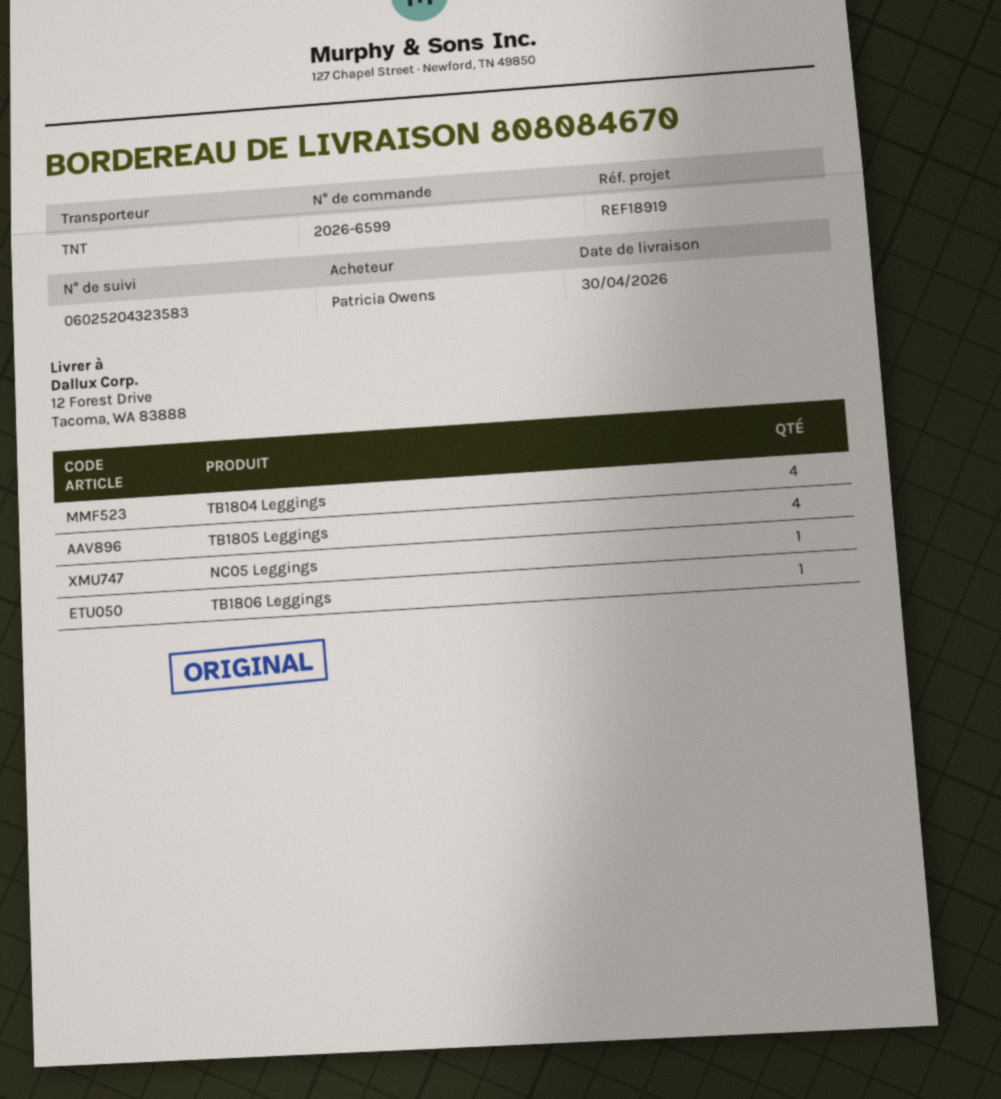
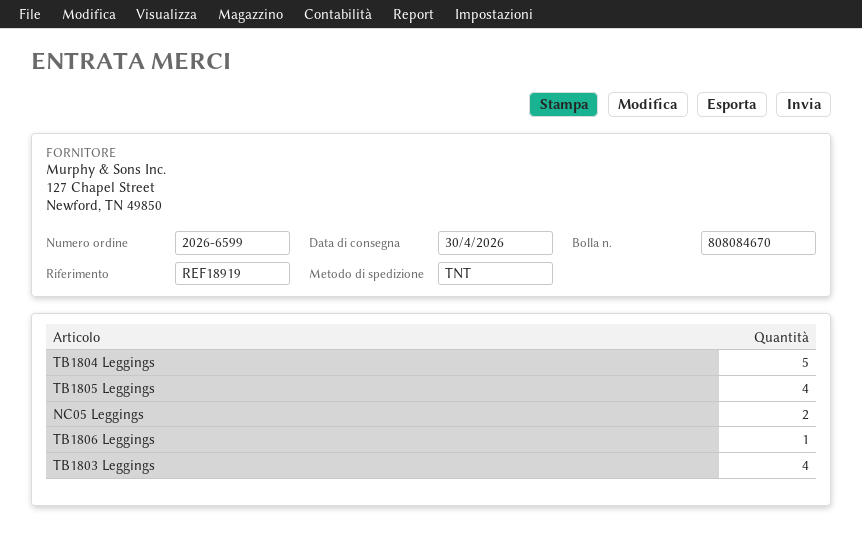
TB1804 Leggings: 4 -> 5
NC05 Leggings: 1 -> 2
TB1803 Leggings: none -> 4

